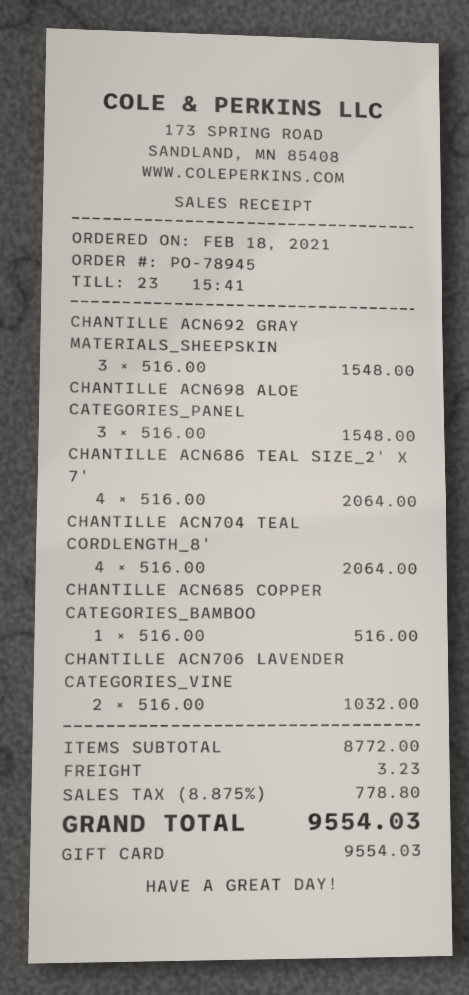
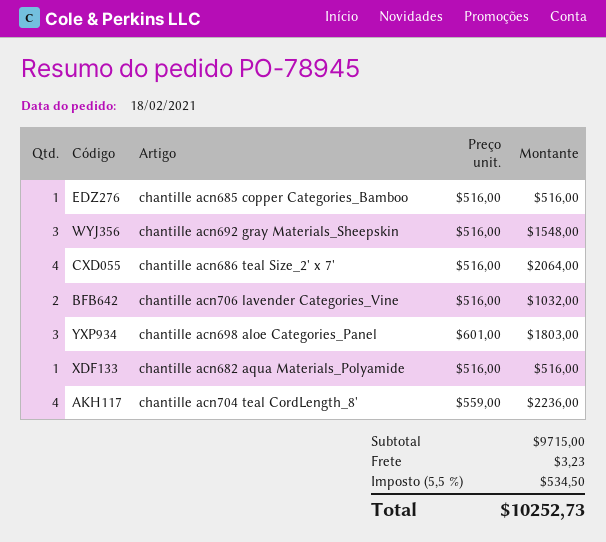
CHANTILLE ACN698 ALOE CATEGORIES_PANEL: 3 x 516.00 = 1548.00 -> 3 x 601.00 = 1803.00
CHANTILLE ACN704 TEAL CORDLENGTH_8': 4 x 516.00 = 2064.00 -> 4 x 559.00 = 2236.00
chantille acn682 aqua Materials_Polyamide: none -> 1 x 516.00 = 516.00
subtotal: 8772.00 -> 9715.00
tax: 8.875% = 778.80 -> 5.5% = 534.50
total: 9554.03 -> 10252.73

